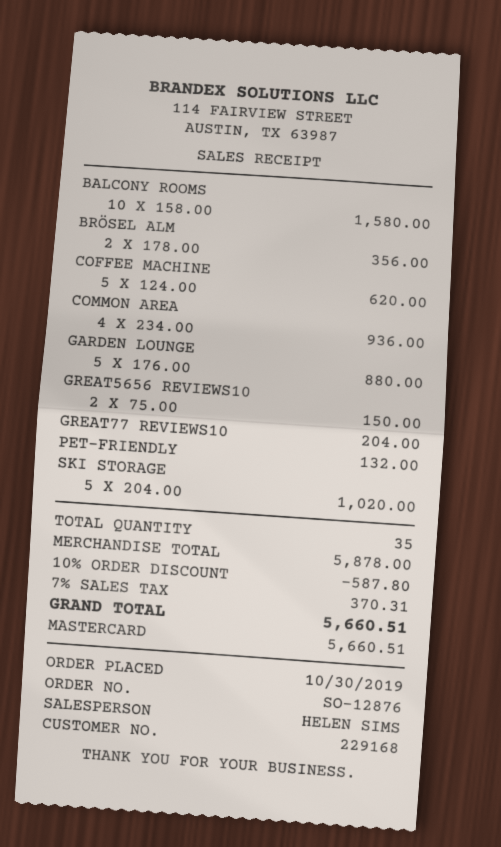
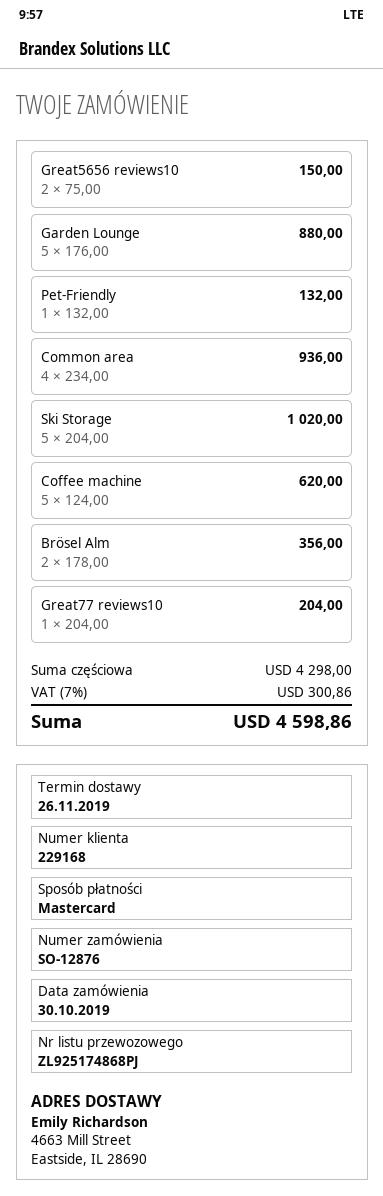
BALCONY ROOMS: 10 x 158.00 = 1580.00 -> none
subtotal: 5878.00 -> 4298.00
discount: 10% = 587.80 -> none
tax: 7% = 370.31 -> 7% = 300.86
total: 5660.51 -> 4598.86

